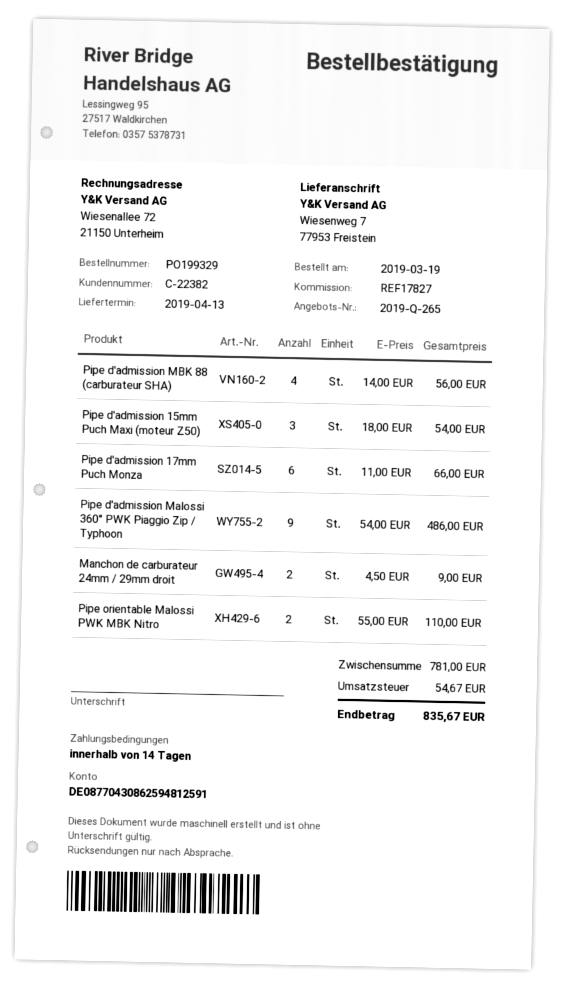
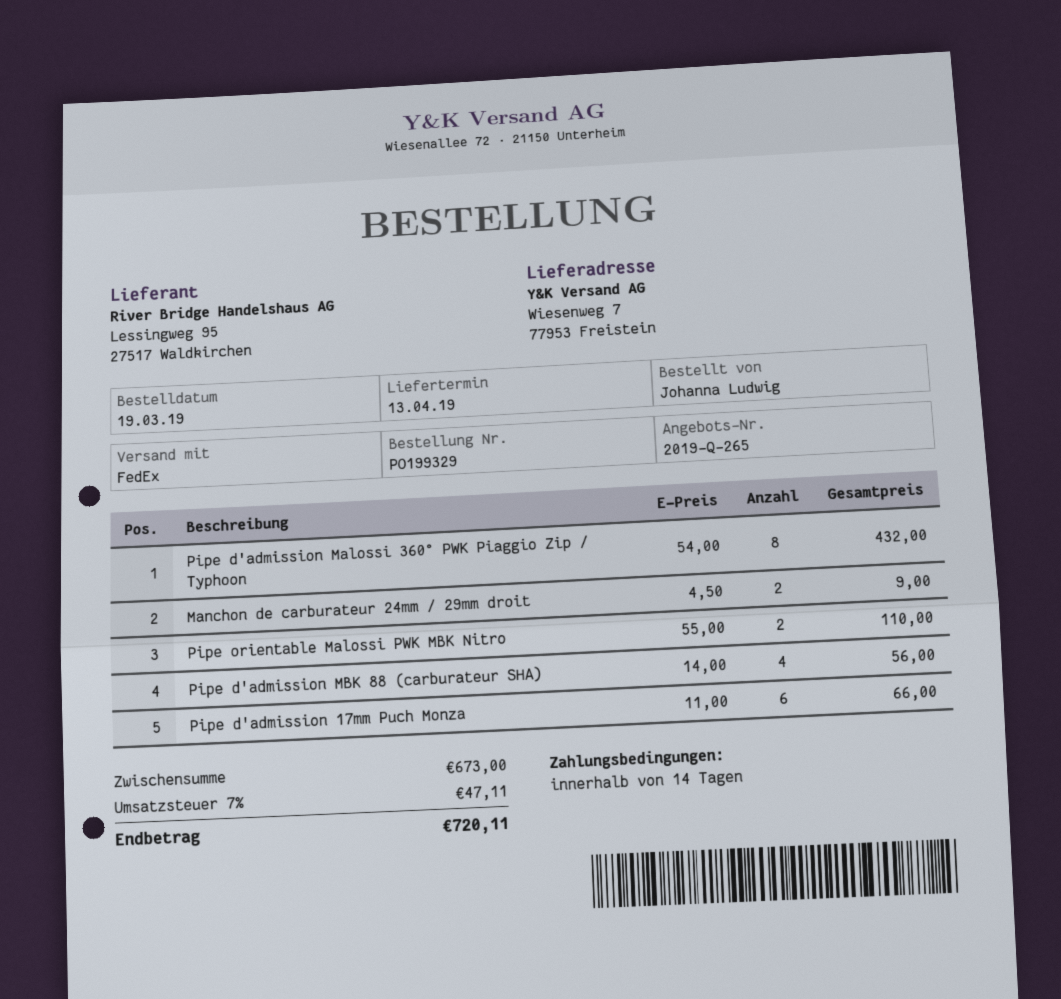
Pipe d'admission 15mm Puch Maxi (moteur Z50): 3 x 18.00 = 54.00 -> none
Pipe d'admission Malossi 360° PWK Piaggio Zip / Typhoon: 9 x 54.00 = 486.00 -> 8 x 54.00 = 432.00
subtotal: 781.00 -> 673.00
tax: 54.67 -> 47.11
total: 835.67 -> 720.11

